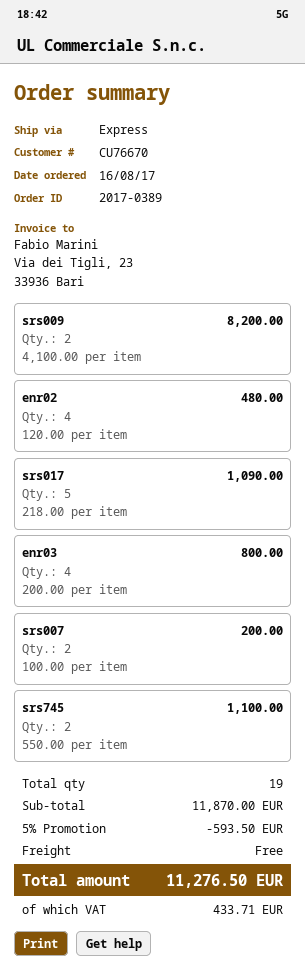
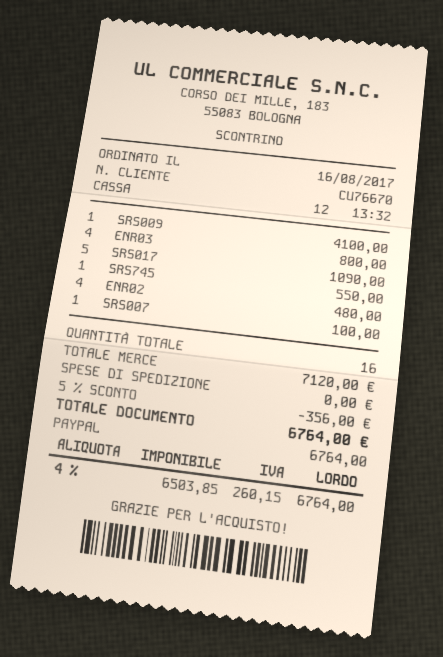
srs009: 2 for 8200.00 -> 1 for 4100.00
srs007: 2 for 200.00 -> 1 for 100.00
srs745: 2 for 1100.00 -> 1 for 550.00
total quantity: 19 -> 16
subtotal: 11870.00 -> 7120.00
discount: 5% = 593.50 -> 5% = 356.00
tax: 433.71 -> 260.15
total: 11276.50 -> 6764.00

